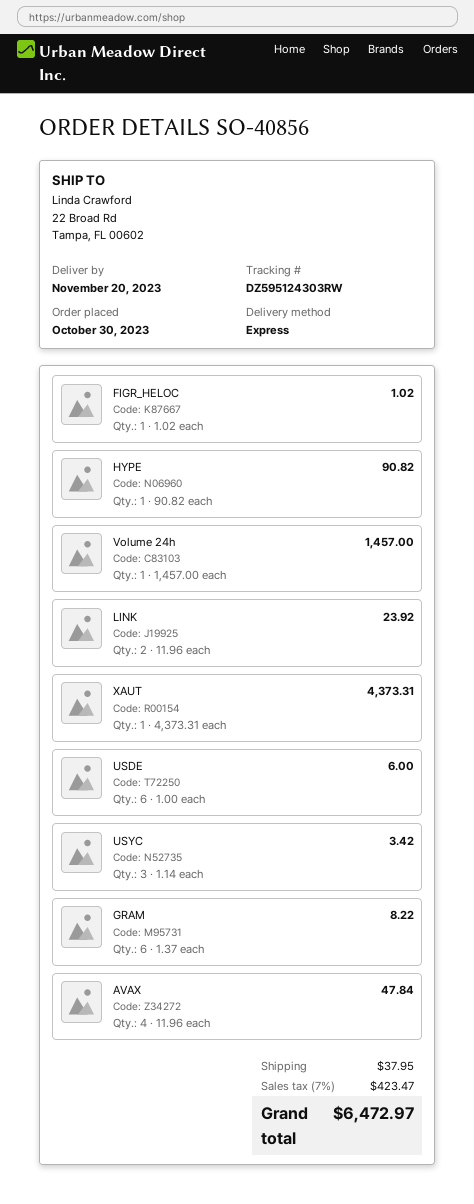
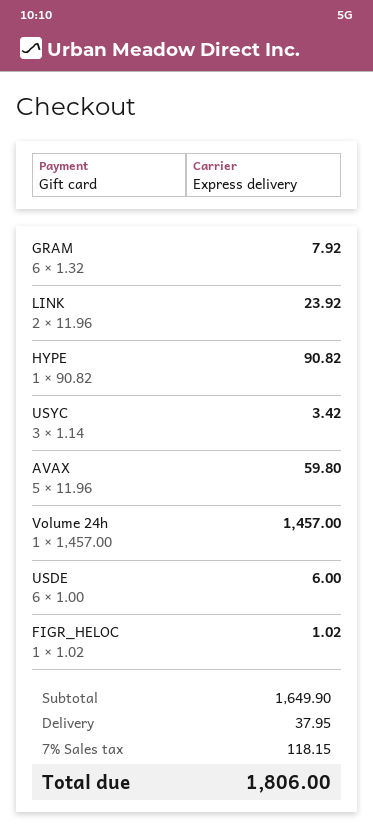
XAUT: 1 x 4373.31 = 4373.31 -> none
GRAM: 6 x 1.37 = 8.22 -> 6 x 1.32 = 7.92
AVAX: 4 x 11.96 = 47.84 -> 5 x 11.96 = 59.80
tax: 7% = 423.47 -> 7% = 118.15
total: 6472.97 -> 1806.00

